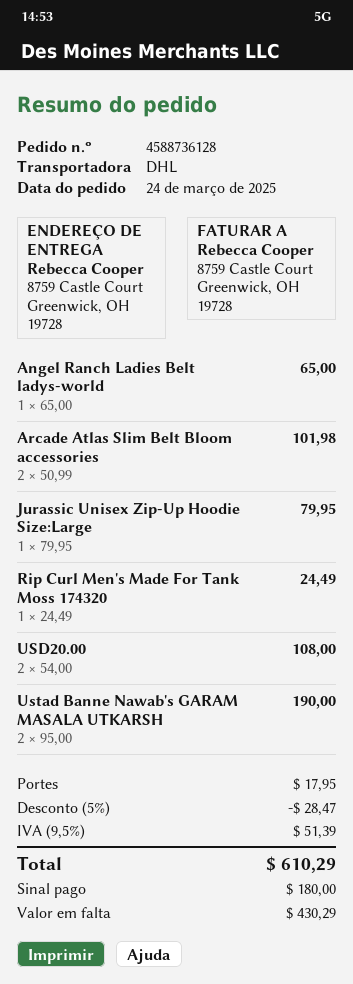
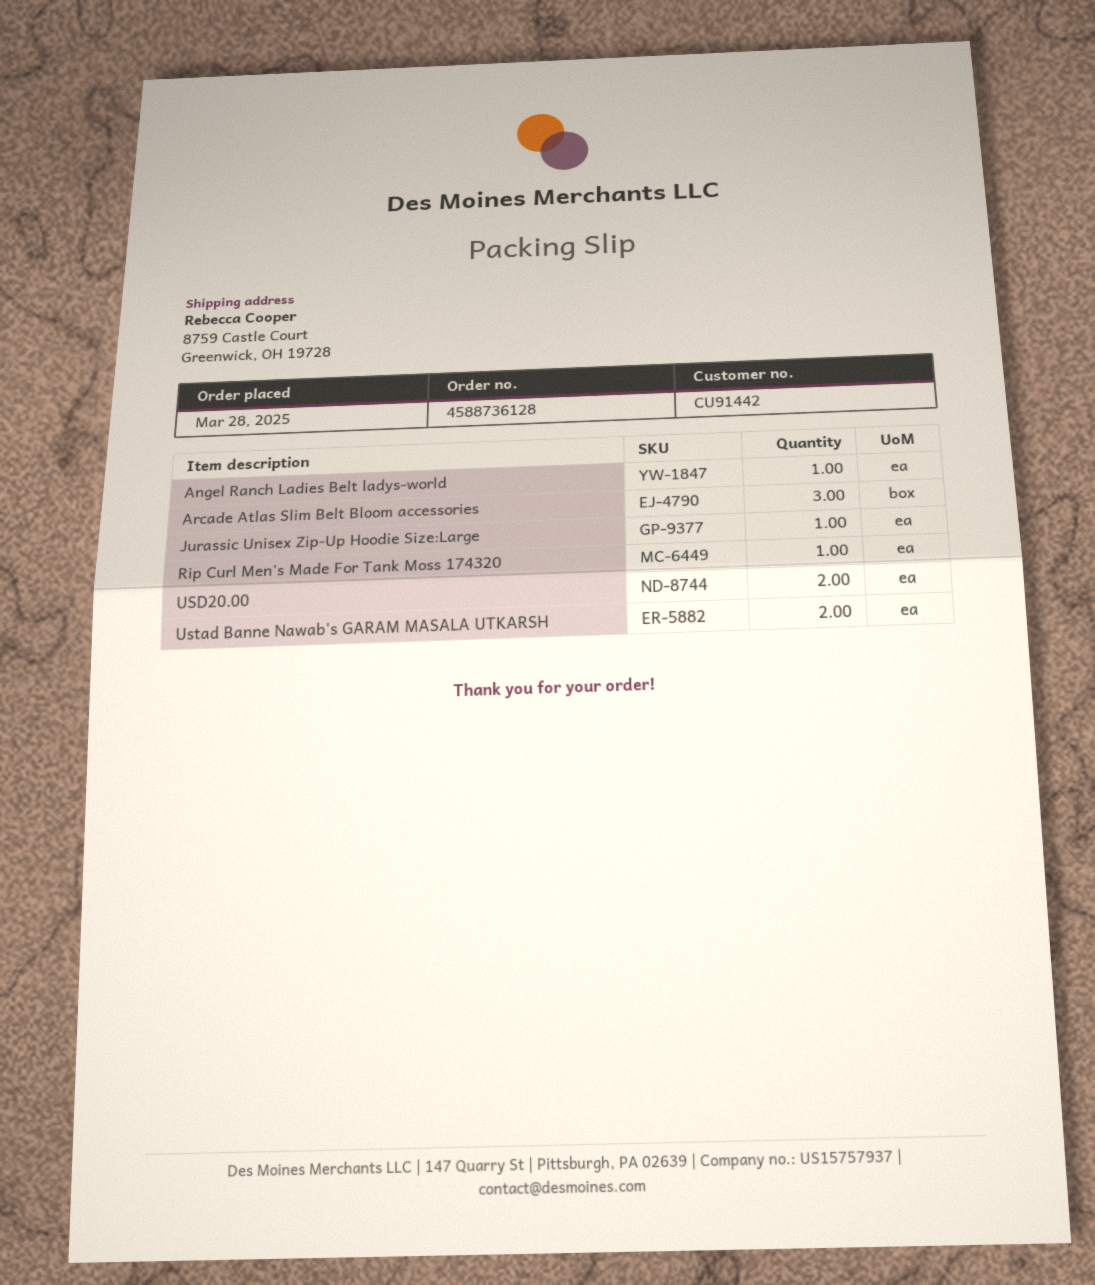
order date: 2025-03-24 -> 2025-03-28
Arcade Atlas Slim Belt Bloom accessories: 2 -> 3

